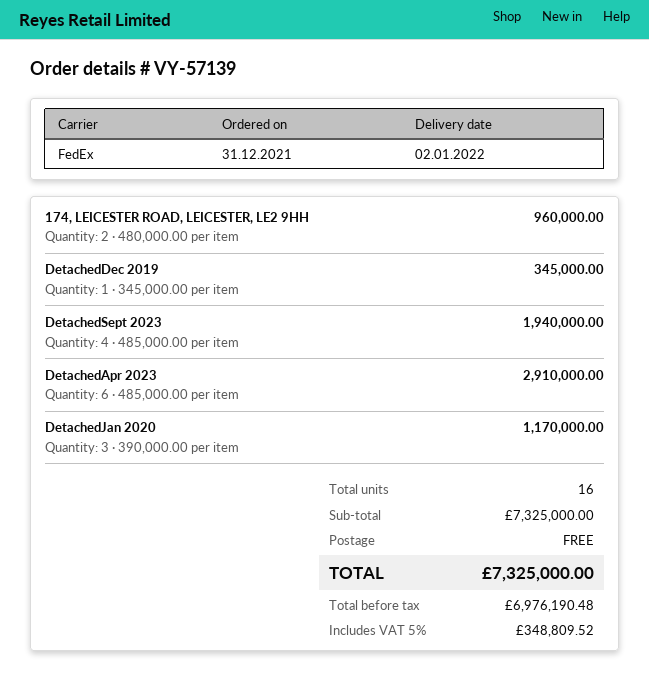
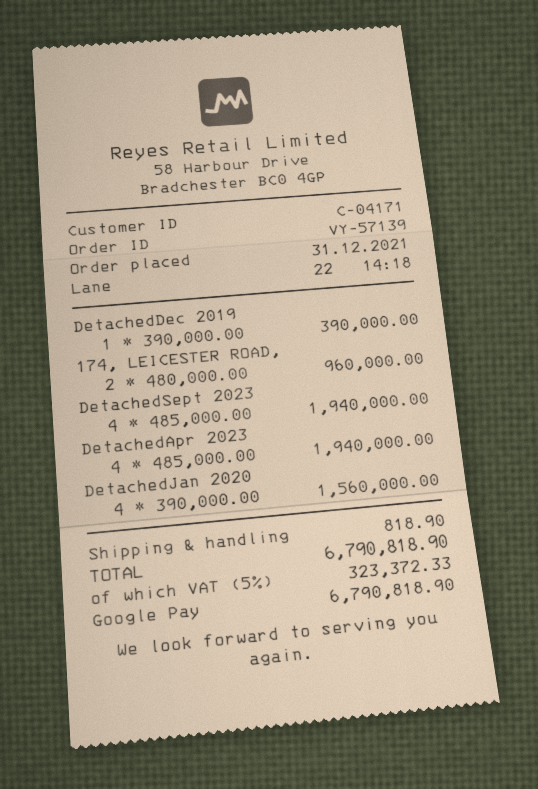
DetachedDec 2019: 1 x 345000.00 = 345000.00 -> 1 x 390000.00 = 390000.00
DetachedApr 2023: 6 x 485000.00 = 2910000.00 -> 4 x 485000.00 = 1940000.00
DetachedJan 2020: 3 x 390000.00 = 1170000.00 -> 4 x 390000.00 = 1560000.00
shipping: 0.00 -> 818.90
tax: 5% = 348809.52 -> 5% = 323372.33
total: 7325000.00 -> 6790818.90

